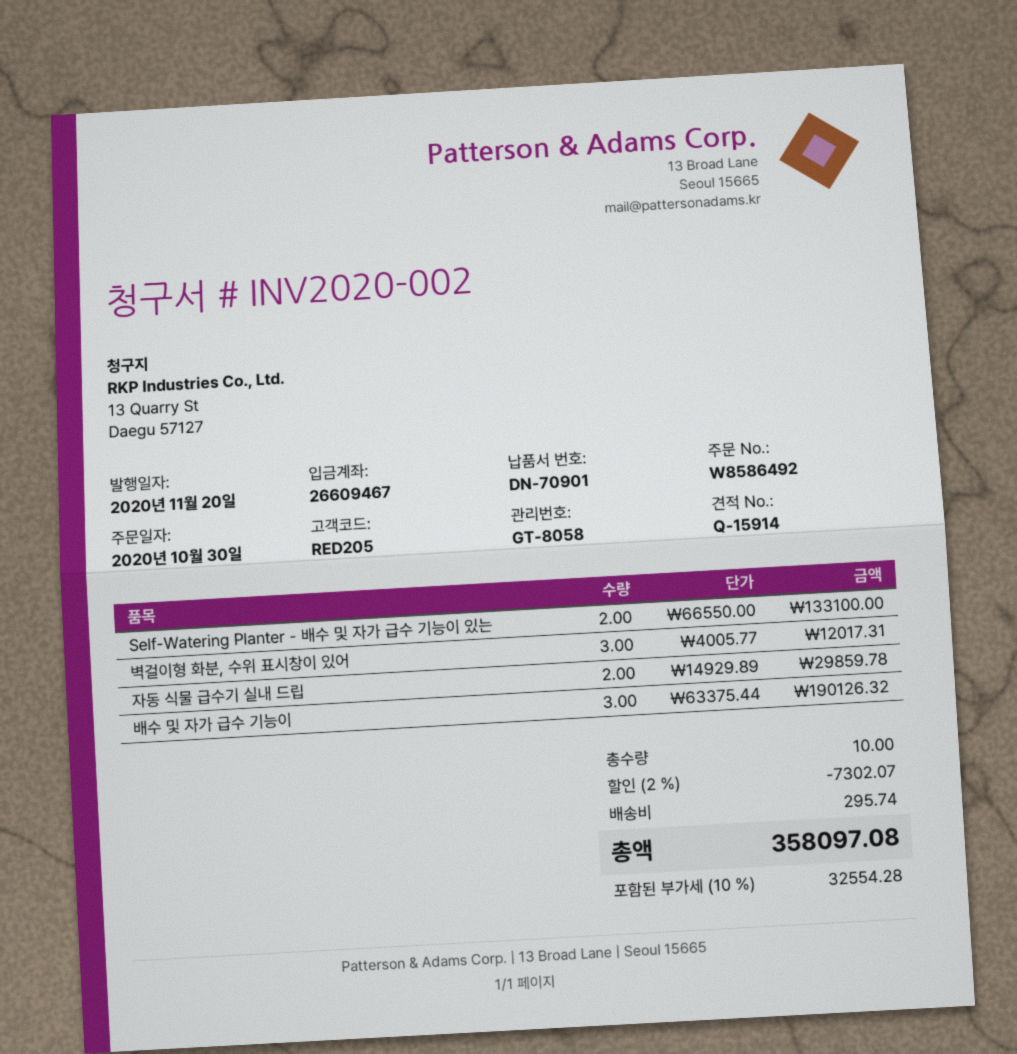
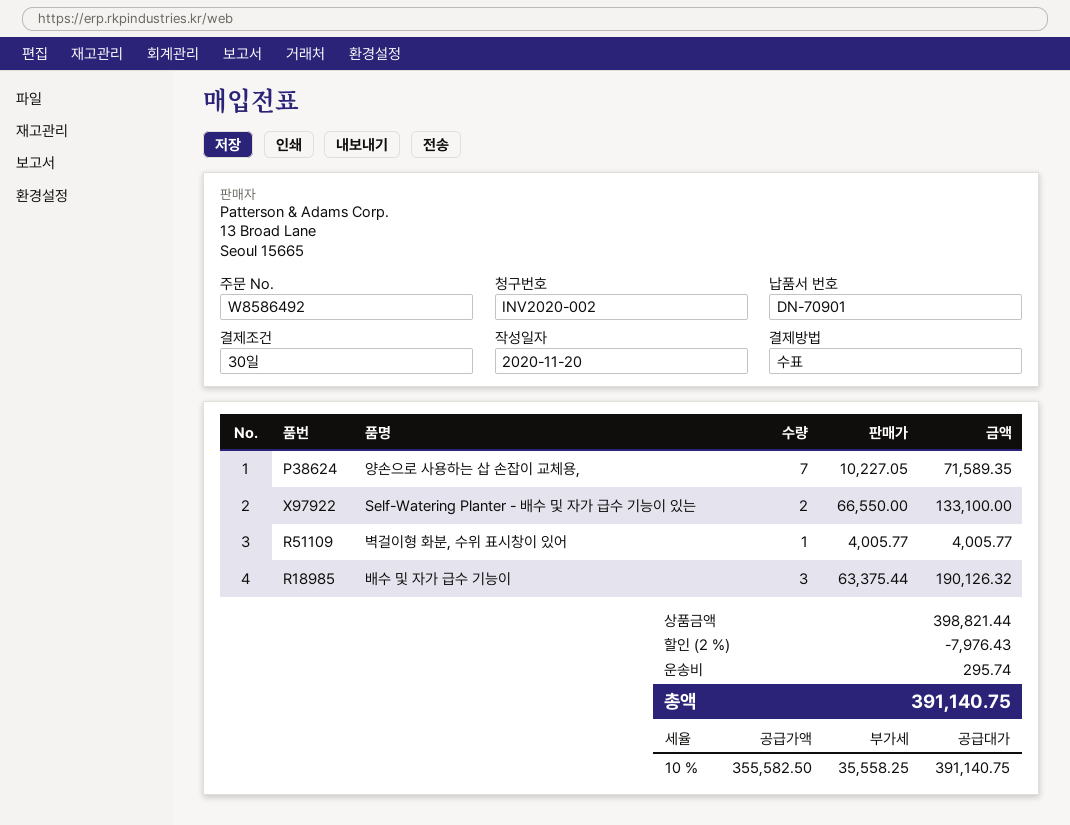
벽걸이형 화분, 수위 표시창이 있어: 3 x 4005.77 = 12017.31 -> 1 x 4005.77 = 4005.77
자동 식물 급수기 실내 드립: 2 x 14929.89 = 29859.78 -> none
양손으로 사용하는 삽 손잡이 교체용,: none -> 7 x 10227.05 = 71589.35
discount: 2% = 7302.07 -> 2% = 7976.43
tax: 10% = 32554.28 -> 10% = 35558.25
total: 358097.08 -> 391140.75

